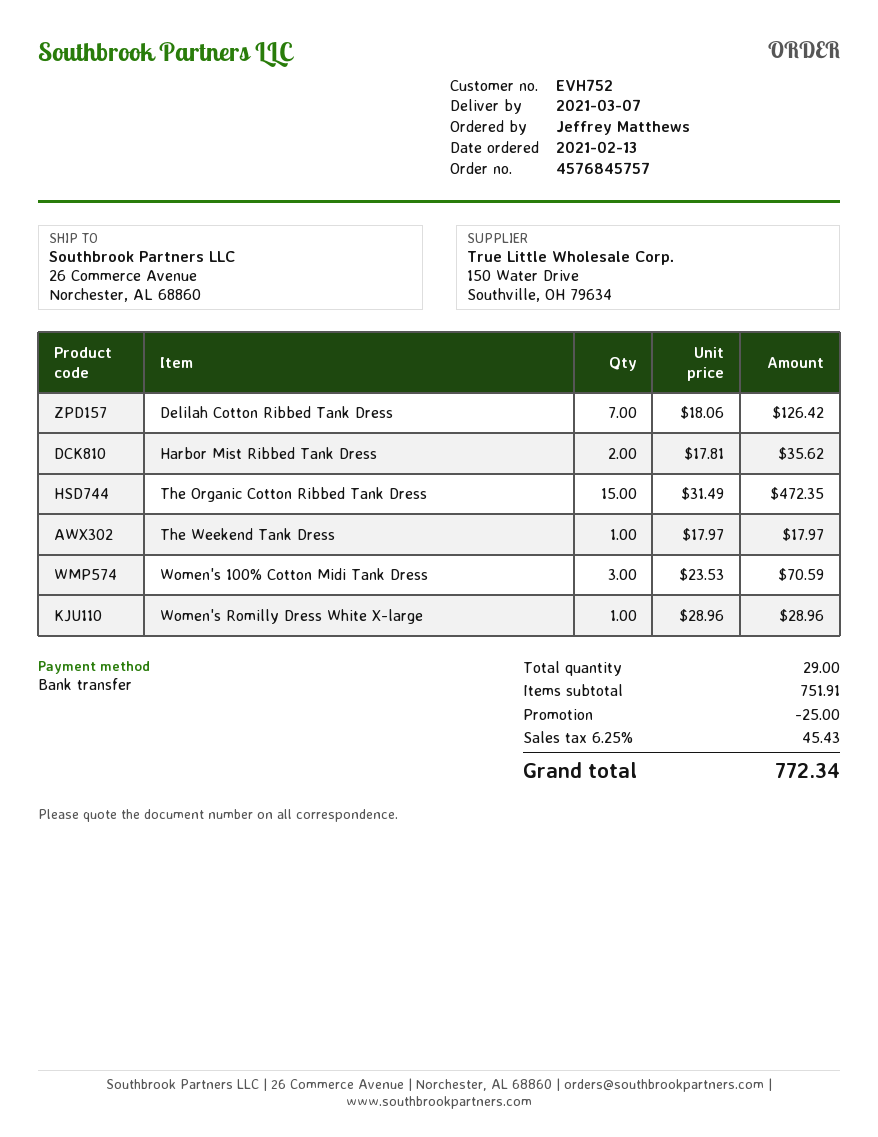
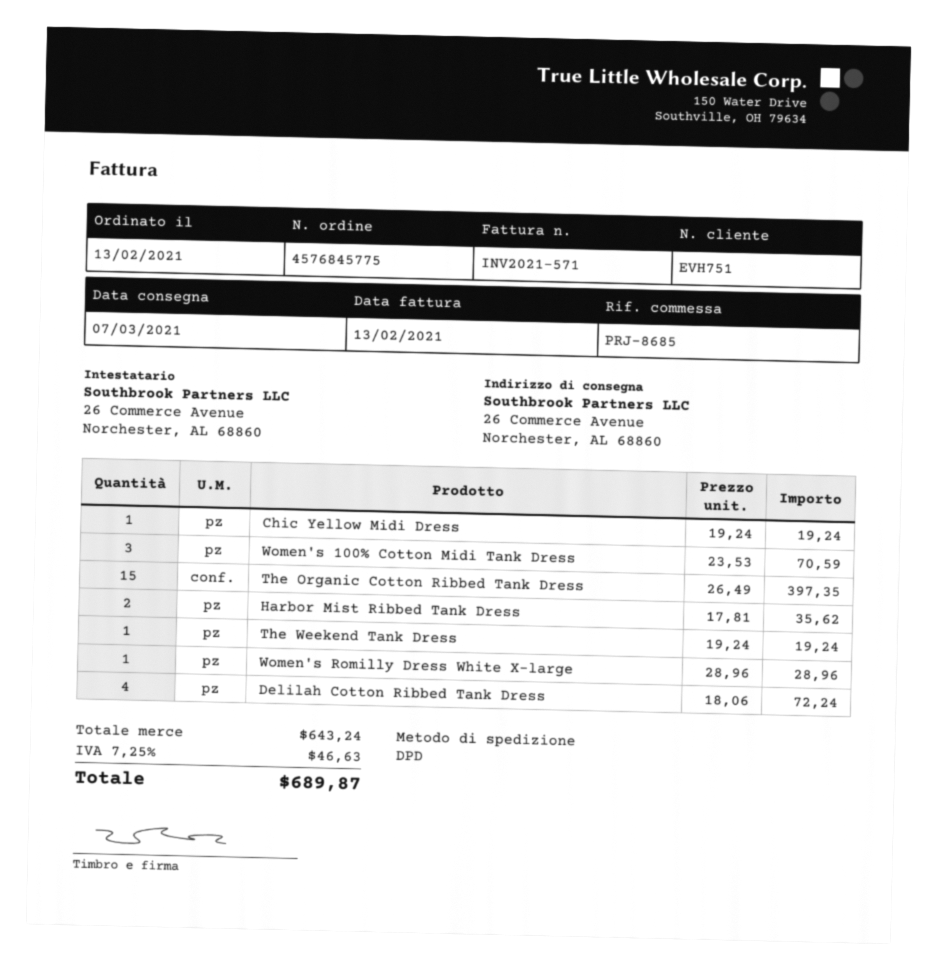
order number: 4576845757 -> 4576845775
customer number: EVH752 -> EVH751
Delilah Cotton Ribbed Tank Dress: 7 x 18.06 = 126.42 -> 4 x 18.06 = 72.24
The Organic Cotton Ribbed Tank Dress: 15 x 31.49 = 472.35 -> 15 x 26.49 = 397.35
The Weekend Tank Dress: 1 x 17.97 = 17.97 -> 1 x 19.24 = 19.24
Chic Yellow Midi Dress: none -> 1 x 19.24 = 19.24
subtotal: 751.91 -> 643.24
discount: 25.00 -> none
tax: 6.25% = 45.43 -> 7.25% = 46.63
total: 772.34 -> 689.87

